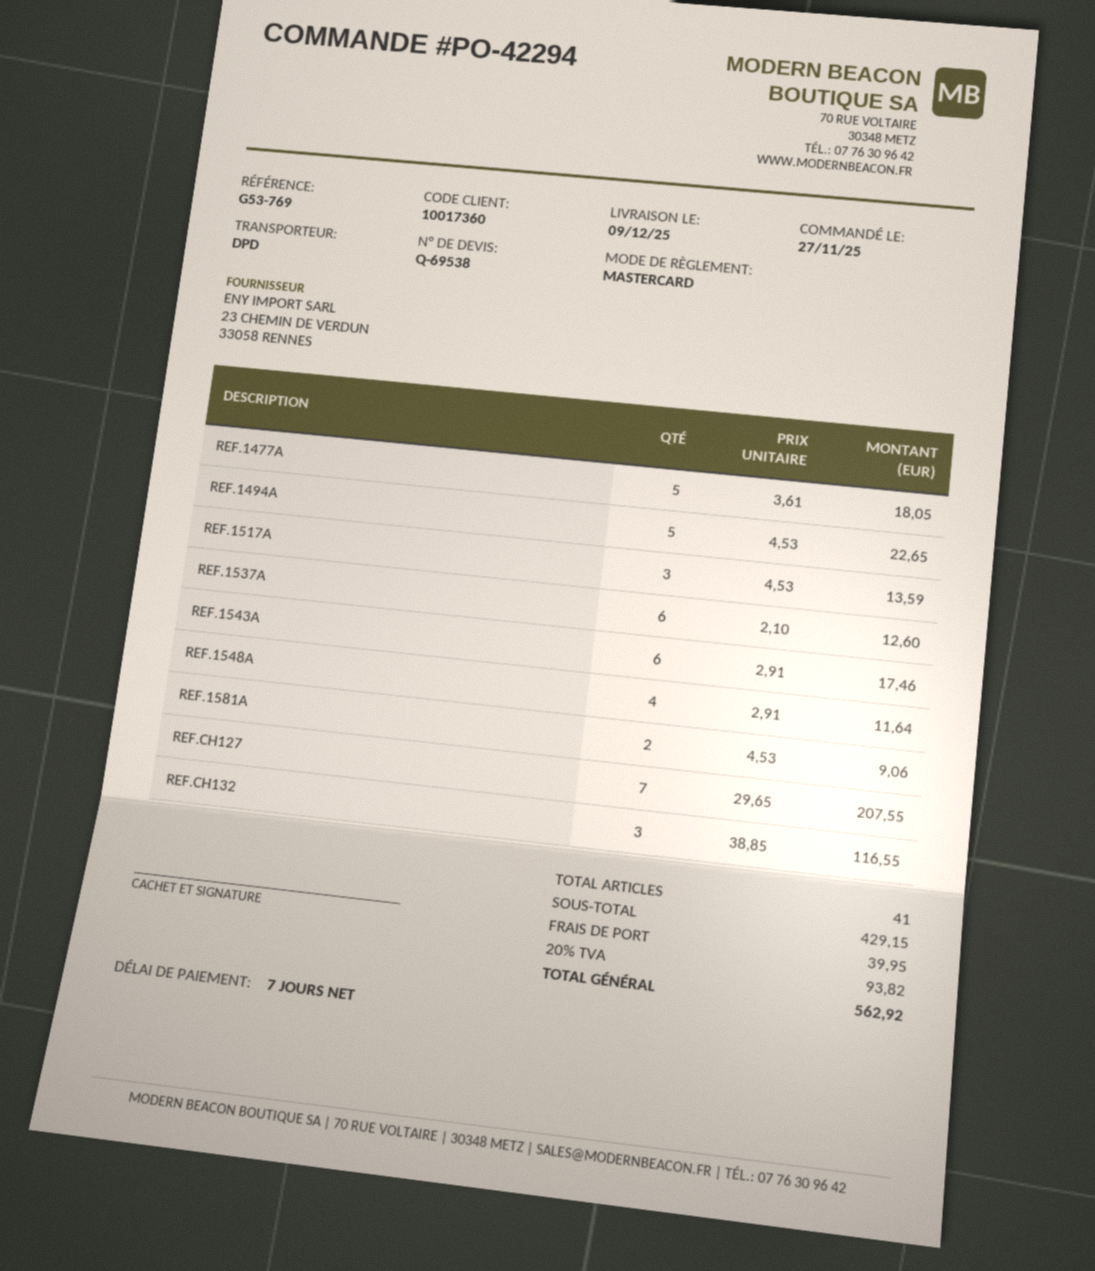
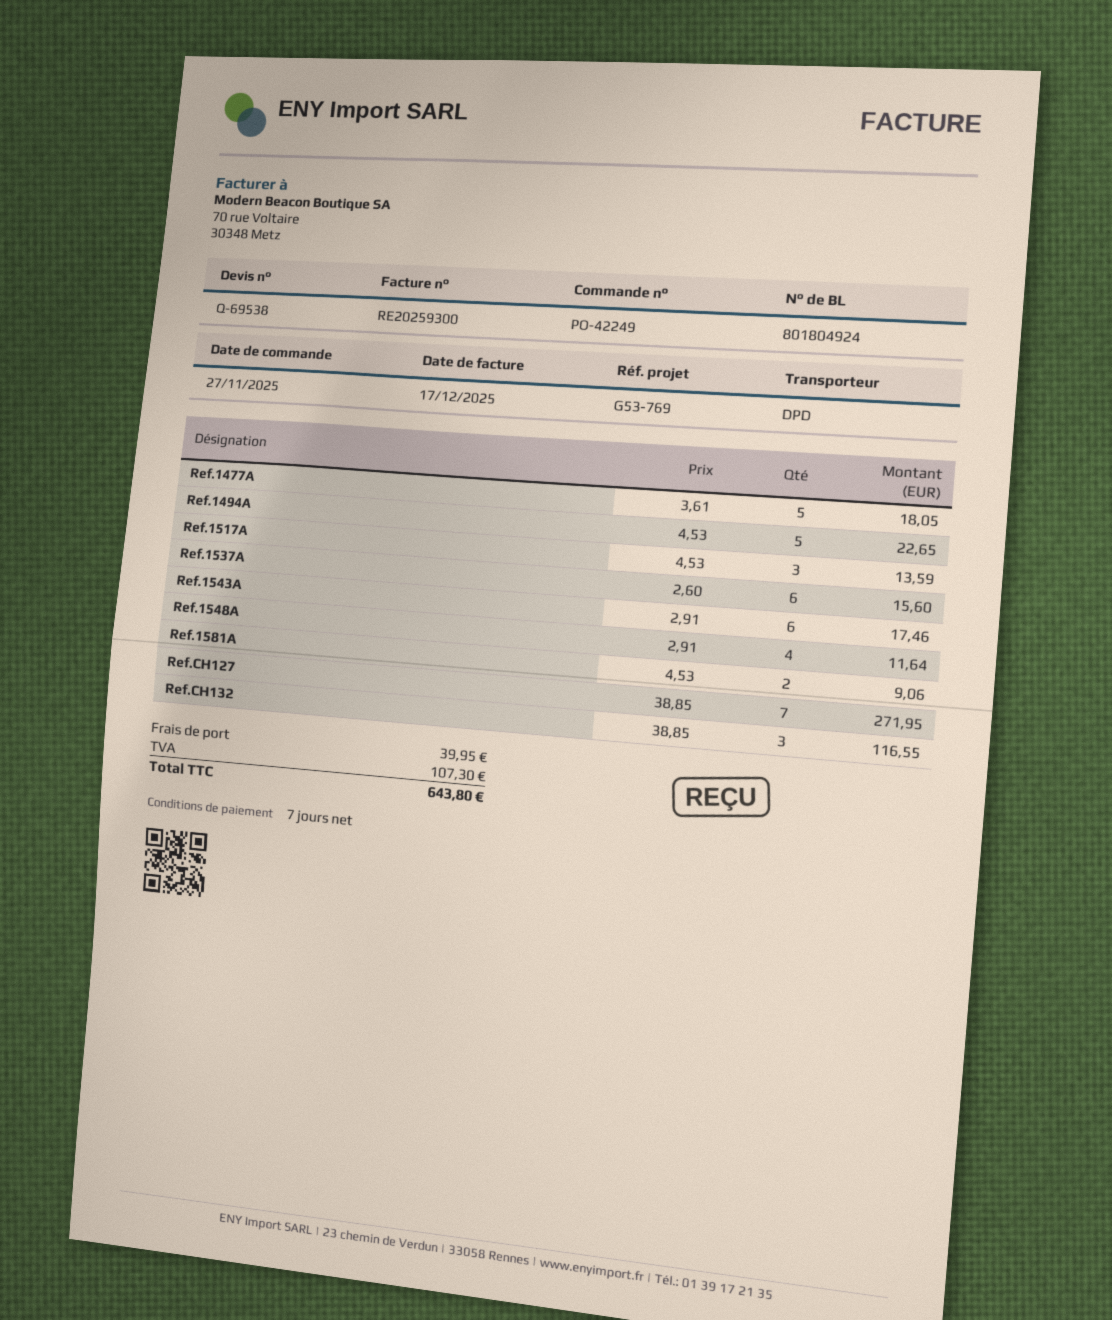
order number: PO-42294 -> PO-42249
REF.1537A: 6 x 2.10 = 12.60 -> 6 x 2.60 = 15.60
REF.CH127: 7 x 29.65 = 207.55 -> 7 x 38.85 = 271.95
tax: 93.82 -> 107.30
total: 562.92 -> 643.80

